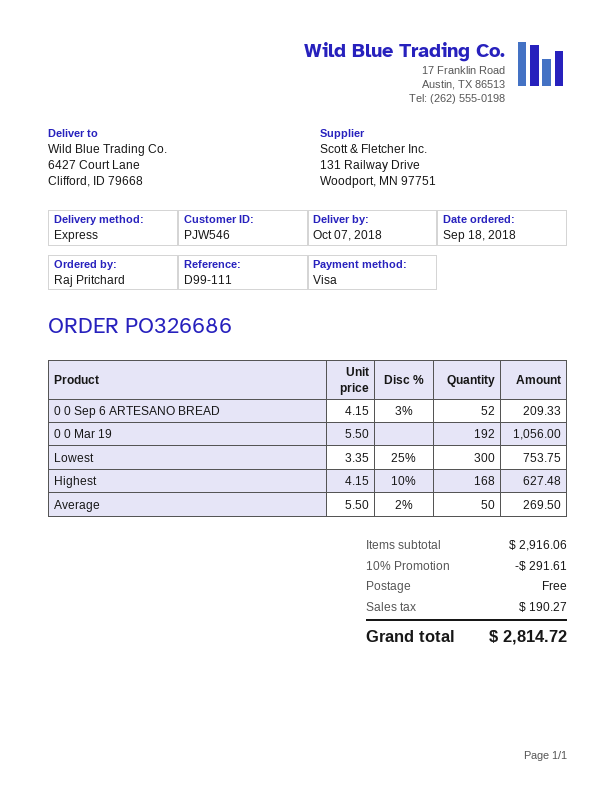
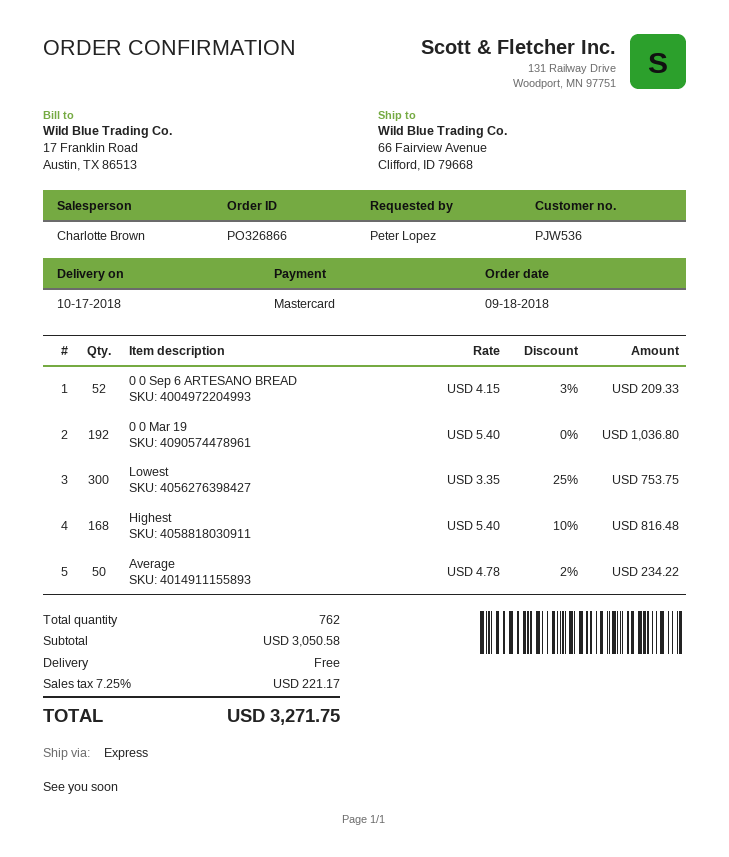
order number: PO326686 -> PO326866
delivery date: 2018-10-07 -> 2018-10-17
customer number: PJW546 -> PJW536
ordered by: Raj Pritchard -> Peter Lopez
payment method: Visa -> Mastercard
ship to: 6427 Court Lane, Clifford, ID 79668 -> 66 Fairview Avenue, Clifford, ID 79668
0 0 Mar 19: 192 x 5.50 = 1056.00 -> 192 x 5.40 = 1036.80
Highest: 168 x 4.15 - 10% = 627.48 -> 168 x 5.40 - 10% = 816.48
Average: 50 x 5.50 - 2% = 269.50 -> 50 x 4.78 - 2% = 234.22
subtotal: 2916.06 -> 3050.58
discount: 10% = 291.61 -> none
tax: 190.27 -> 221.17
total: 2814.72 -> 3271.75

